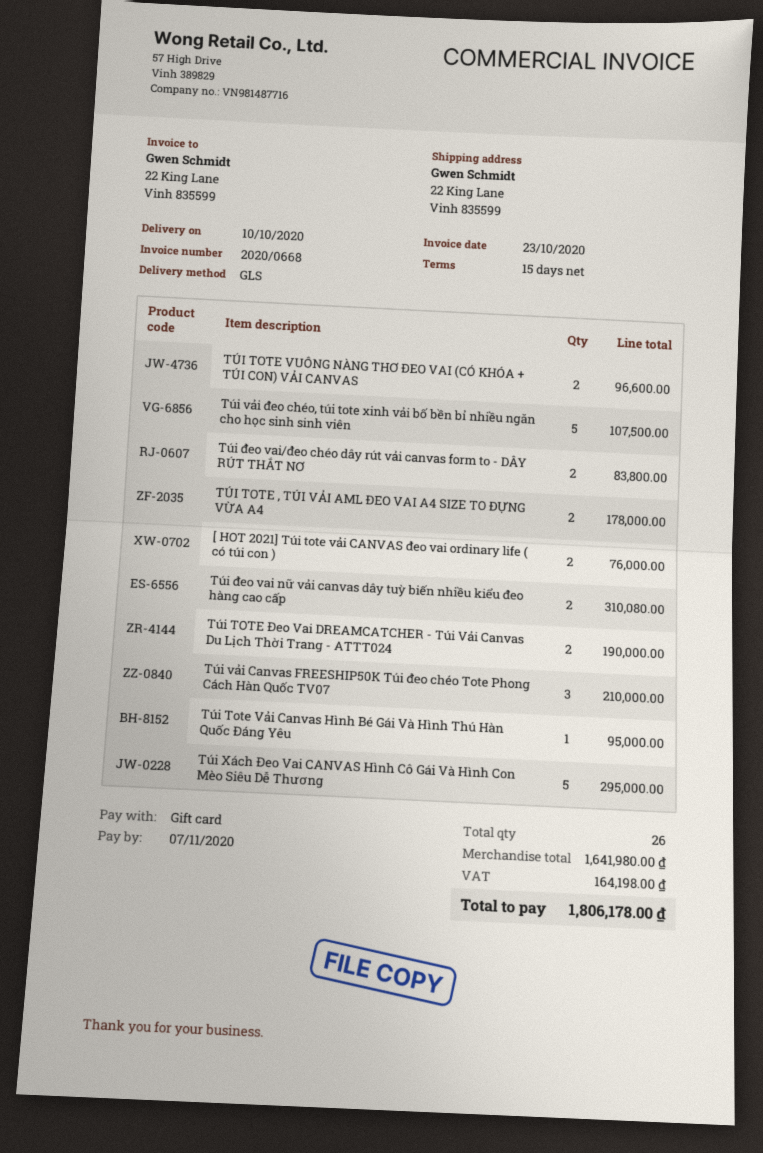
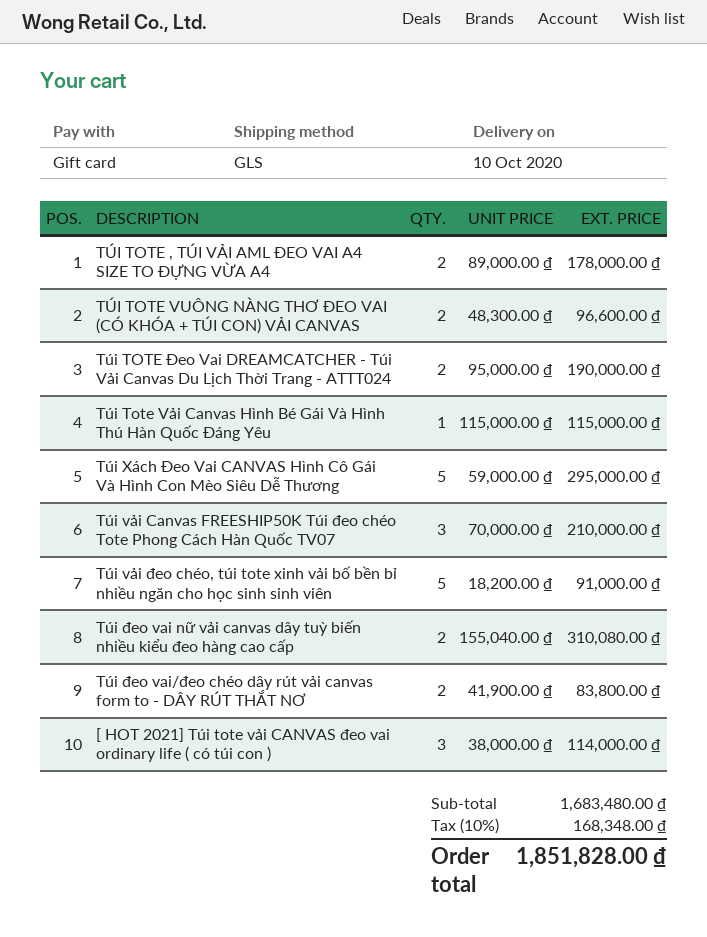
Túi vải đeo chéo, túi tote xinh vải bố bền bỉ nhiều ngăn cho học sinh sinh viên: 5 for 107500.00 -> 5 for 91000.00
[ HOT 2021] Túi tote vải CANVAS đeo vai ordinary life ( có túi con ): 2 for 76000.00 -> 3 for 114000.00
Túi Tote Vải Canvas Hình Bé Gái Và Hình Thú Hàn Quốc Đáng Yêu: 1 for 95000.00 -> 1 for 115000.00
subtotal: 1641980.00 -> 1683480.00
tax: 164198.00 -> 168348.00
total: 1806178.00 -> 1851828.00

